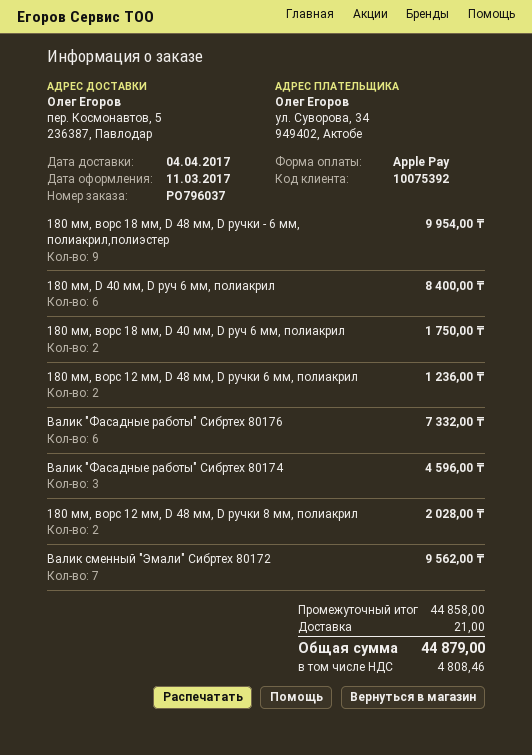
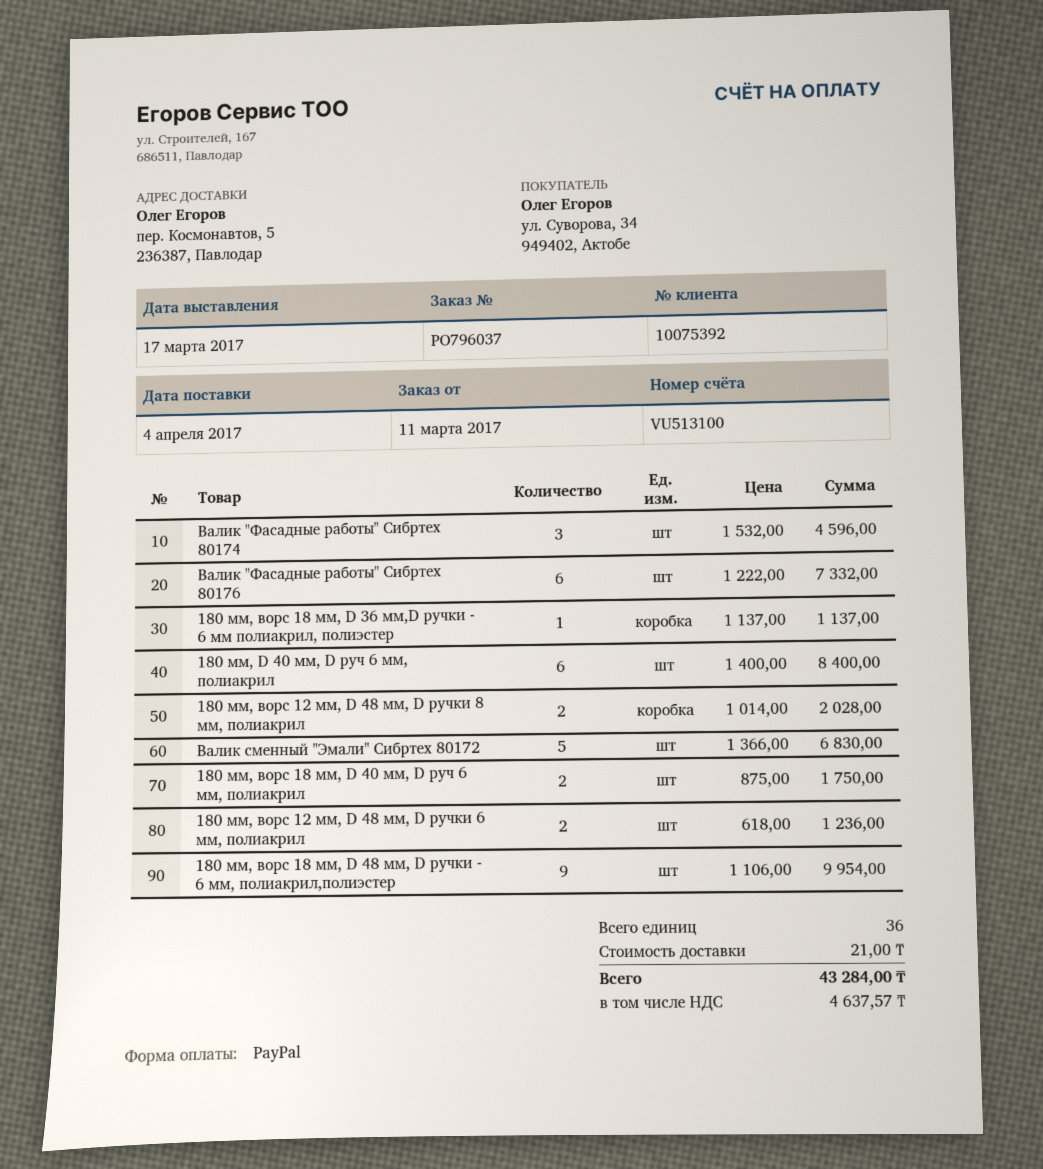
payment method: Apple Pay -> PayPal
Валик сменный "Эмали" Сибртех 80172: 7 for 9562.00 -> 5 for 6830.00
180 мм, ворс 18 мм, D 36 мм,D ручки - 6 мм полиакрил, полиэстер: none -> 1 for 1137.00
tax: 4808.46 -> 4637.57
total: 44879.00 -> 43284.00

